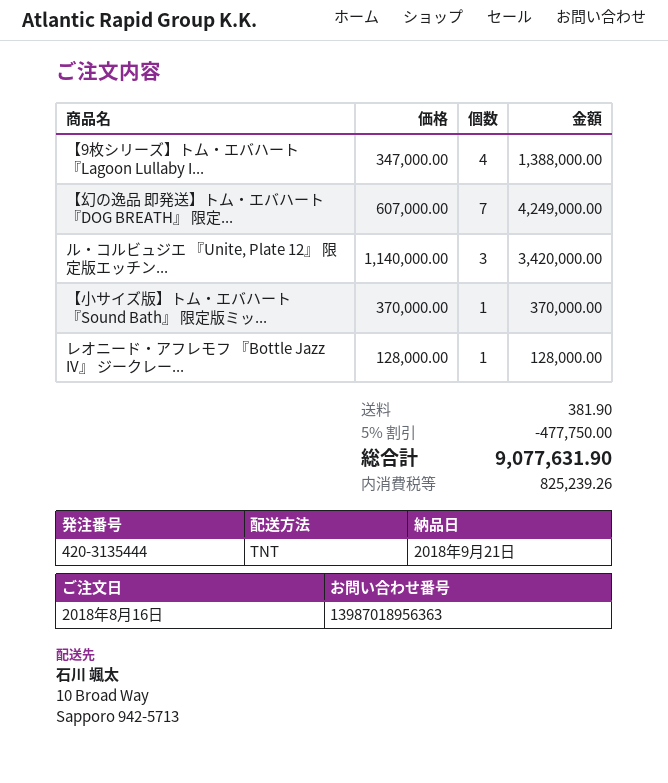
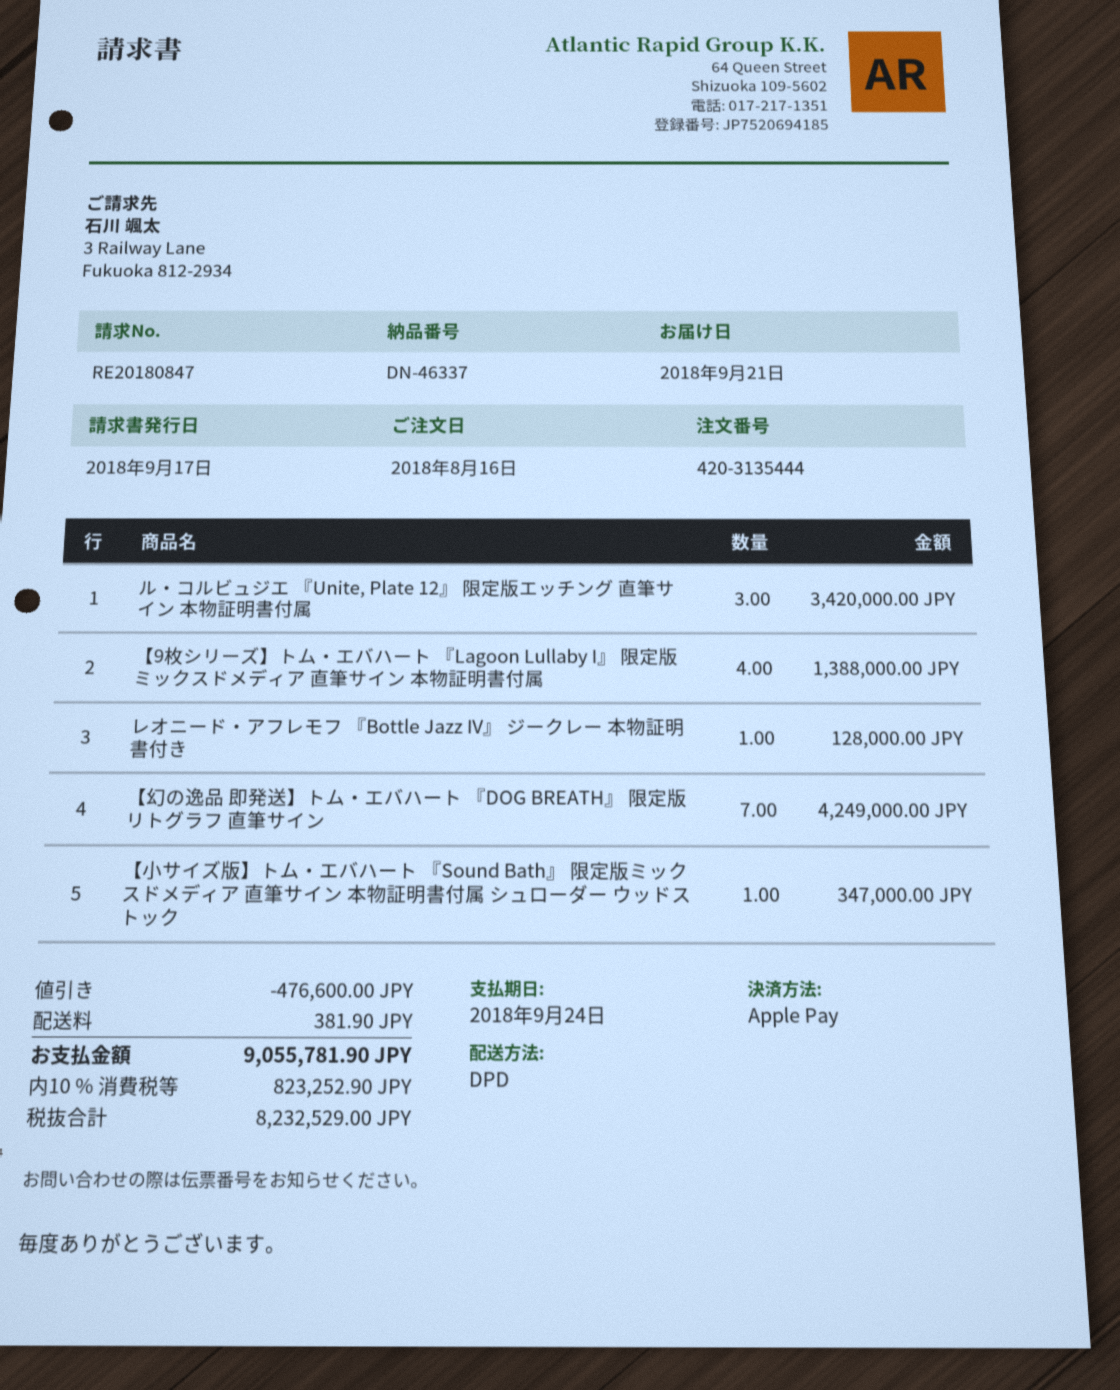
shipping method: TNT -> DPD
【小サイズ版】トム・エバハート 『Sound Bath』 限定版ミッ...: 1 for 370000.00 -> 1 for 347000.00
discount: 477750.00 -> 476600.00
tax: 825239.26 -> 823252.90
total: 9077631.90 -> 9055781.90

